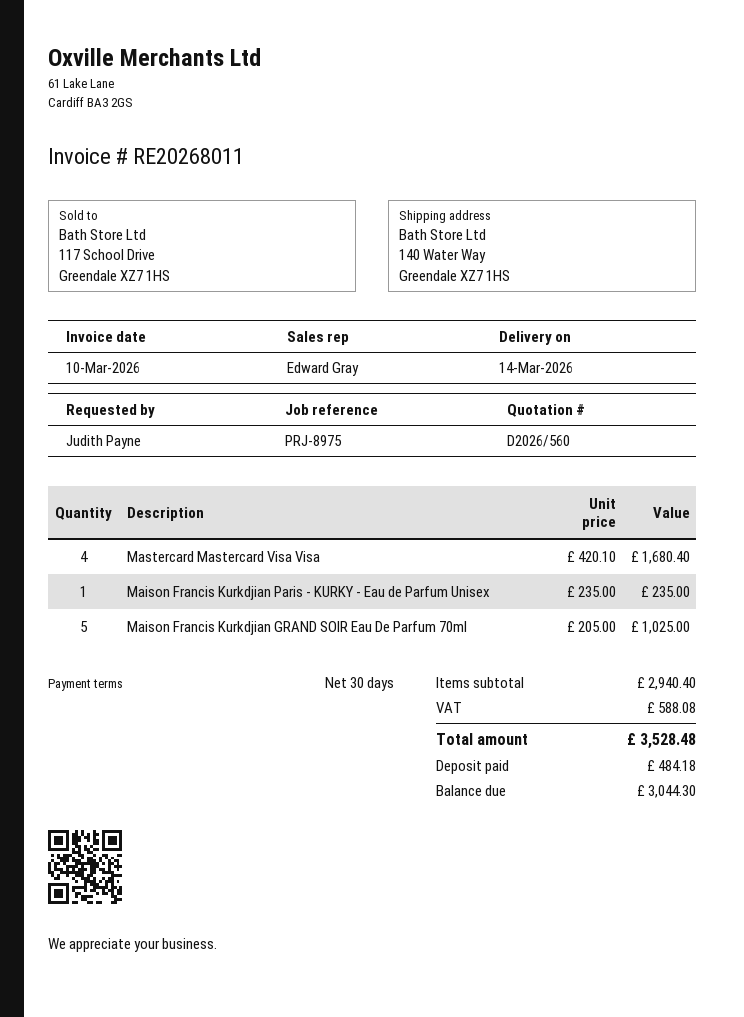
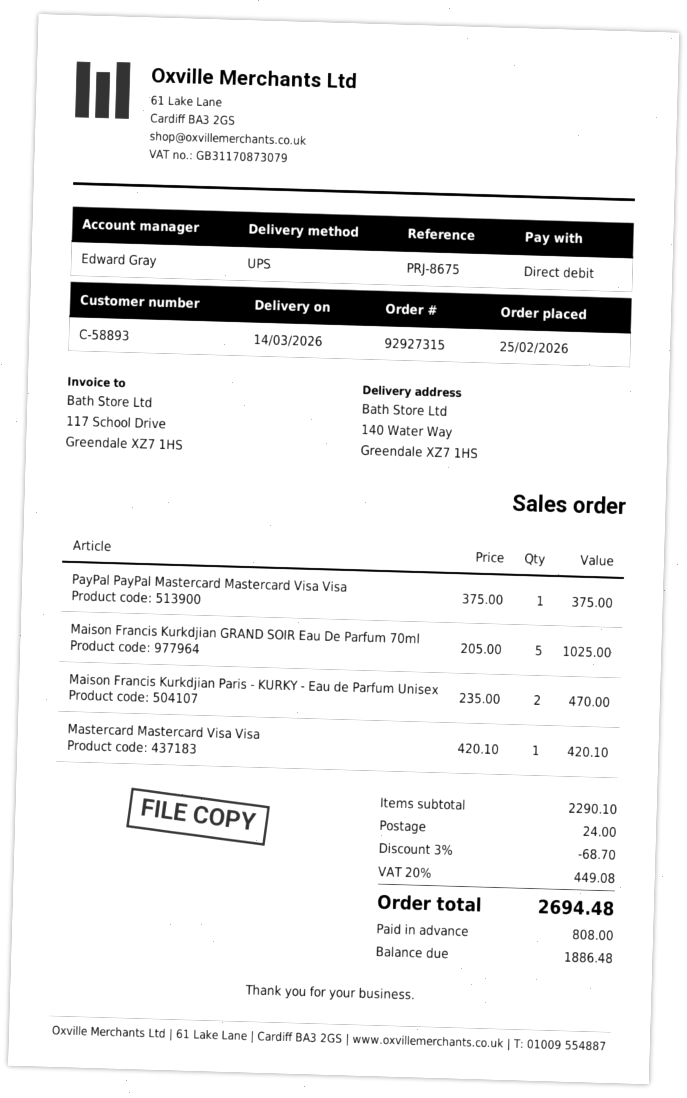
reference: PRJ-8975 -> PRJ-8675
Mastercard Mastercard Visa Visa: 4 x 420.10 = 1680.40 -> 1 x 420.10 = 420.10
Maison Francis Kurkdjian Paris - KURKY - Eau de Parfum Unisex: 1 x 235.00 = 235.00 -> 2 x 235.00 = 470.00
PayPal PayPal Mastercard Mastercard Visa Visa: none -> 1 x 375.00 = 375.00
subtotal: 2940.40 -> 2290.10
discount: none -> 3% = 68.70
shipping: none -> 24.00
tax: 588.08 -> 449.08
total: 3528.48 -> 2694.48
deposit: 484.18 -> 808.00
balance: 3044.30 -> 1886.48

